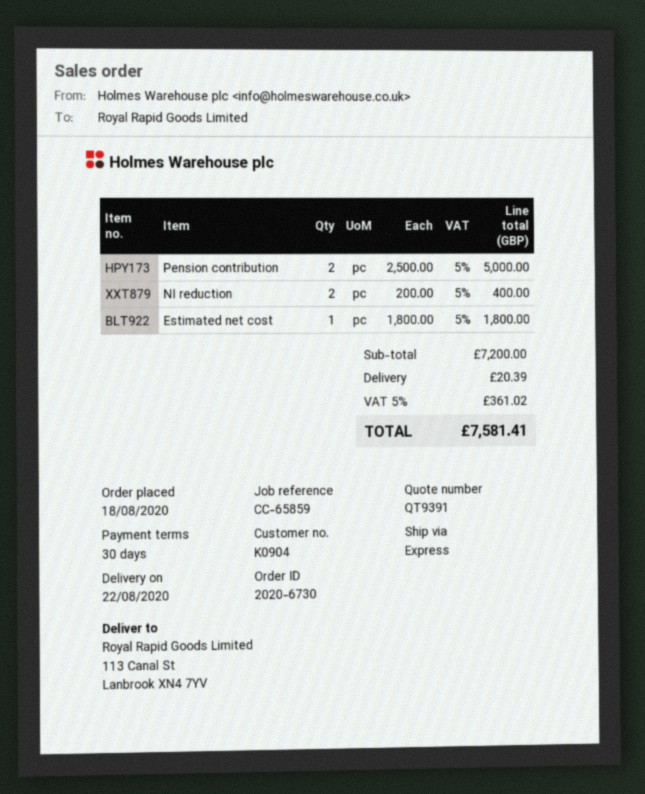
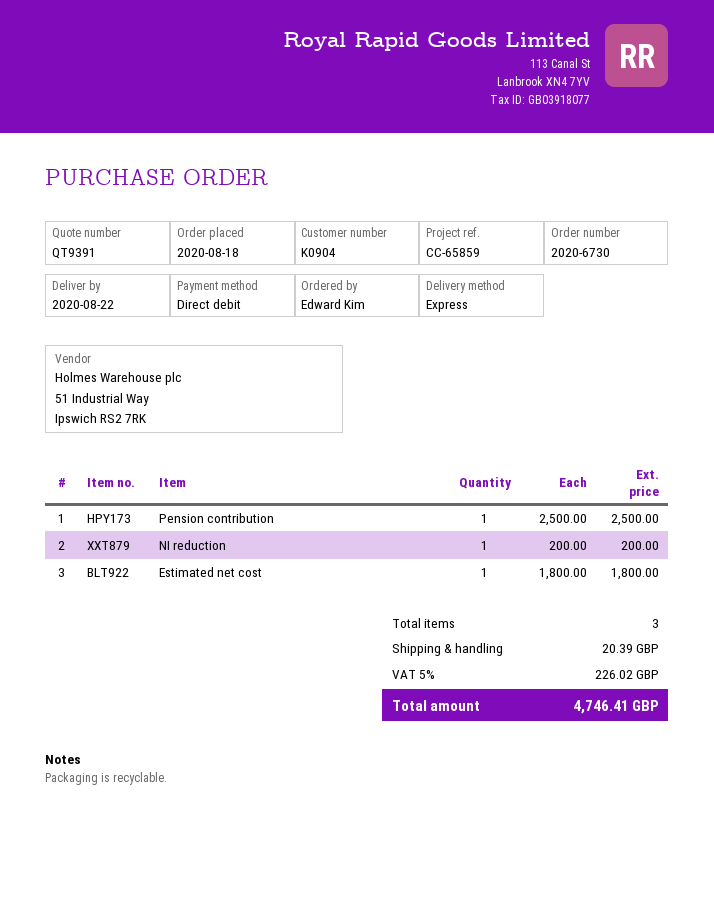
Pension contribution: 2 x 2500.00 = 5000.00 -> 1 x 2500.00 = 2500.00
NI reduction: 2 x 200.00 = 400.00 -> 1 x 200.00 = 200.00
tax: 5% = 361.02 -> 5% = 226.02
total: 7581.41 -> 4746.41

